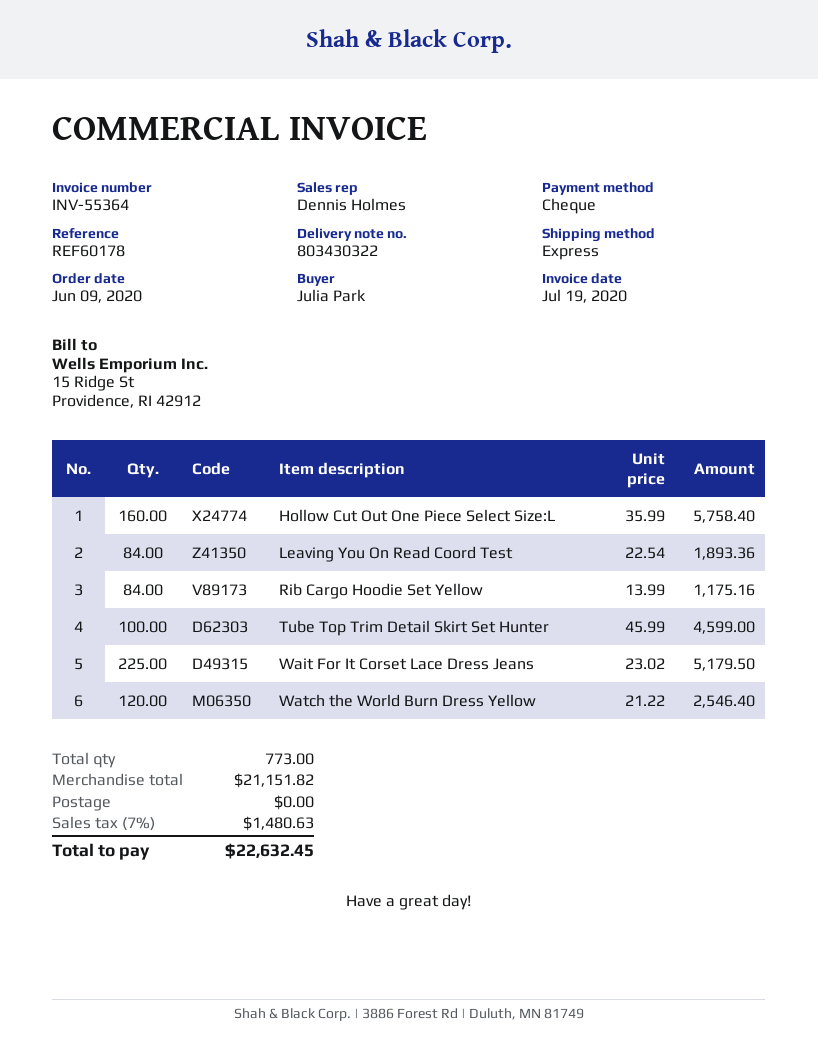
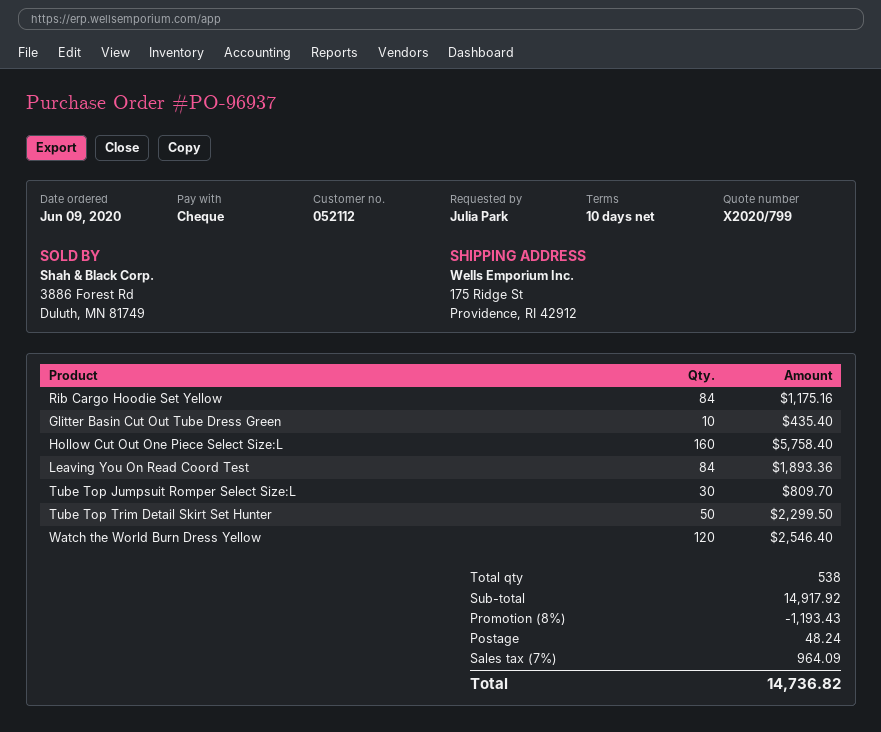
Tube Top Trim Detail Skirt Set Hunter: 100 for 4599.00 -> 50 for 2299.50
Wait For It Corset Lace Dress Jeans: 225 for 5179.50 -> none
Glitter Basin Cut Out Tube Dress Green: none -> 10 for 435.40
Tube Top Jumpsuit Romper Select Size:L: none -> 30 for 809.70
total quantity: 773 -> 538
subtotal: 21151.82 -> 14917.92
discount: none -> 8% = 1193.43
shipping: 0.00 -> 48.24
tax: 7% = 1480.63 -> 7% = 964.09
total: 22632.45 -> 14736.82

